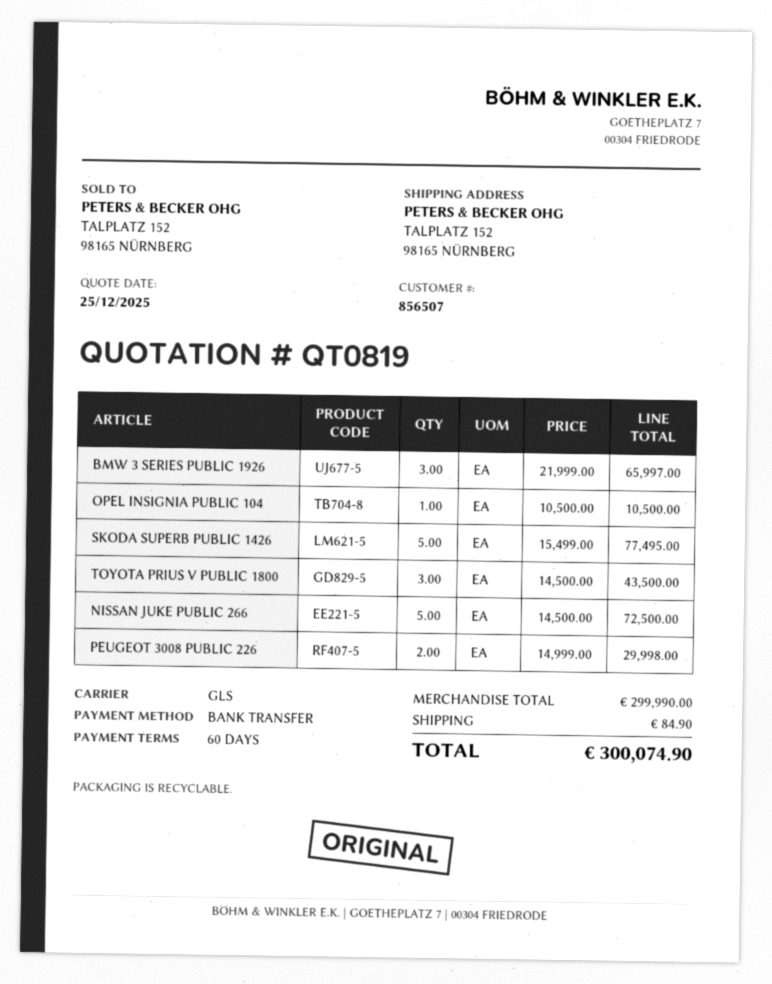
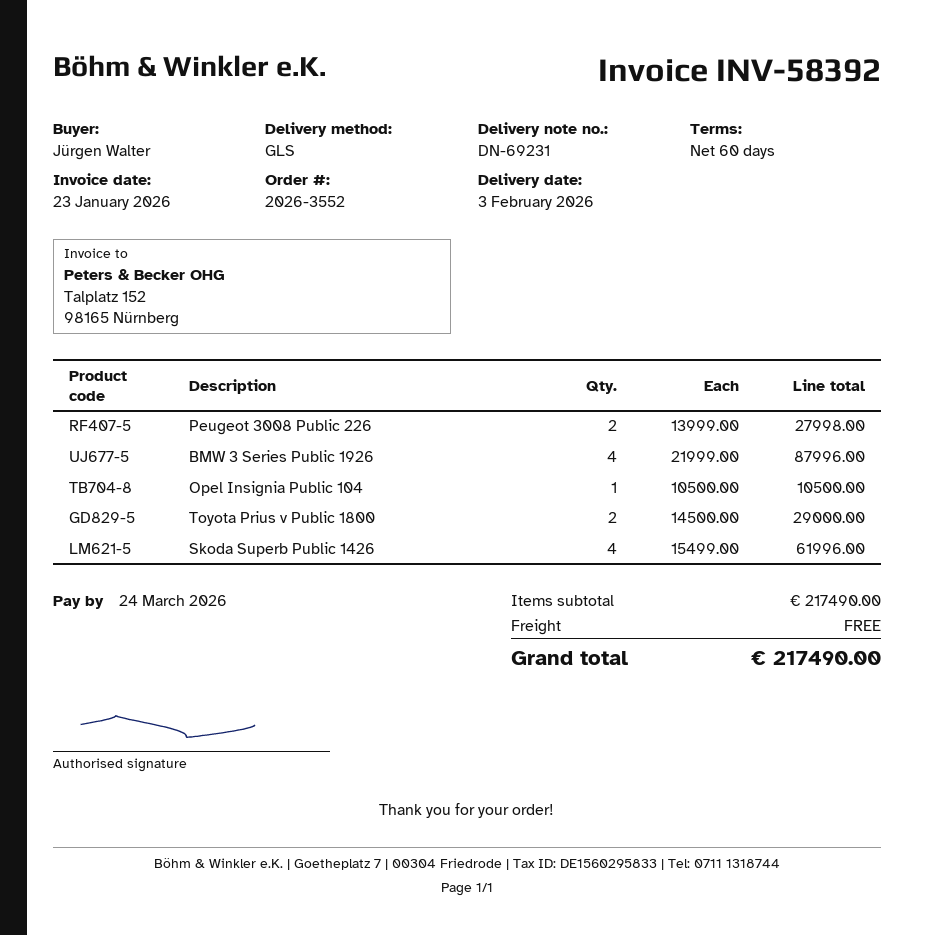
BMW 3 SERIES PUBLIC 1926: 3 x 21999.00 = 65997.00 -> 4 x 21999.00 = 87996.00
SKODA SUPERB PUBLIC 1426: 5 x 15499.00 = 77495.00 -> 4 x 15499.00 = 61996.00
TOYOTA PRIUS V PUBLIC 1800: 3 x 14500.00 = 43500.00 -> 2 x 14500.00 = 29000.00
NISSAN JUKE PUBLIC 266: 5 x 14500.00 = 72500.00 -> none
PEUGEOT 3008 PUBLIC 226: 2 x 14999.00 = 29998.00 -> 2 x 13999.00 = 27998.00
subtotal: 299990.00 -> 217490.00
shipping: 84.90 -> 0.00
total: 300074.90 -> 217490.00

